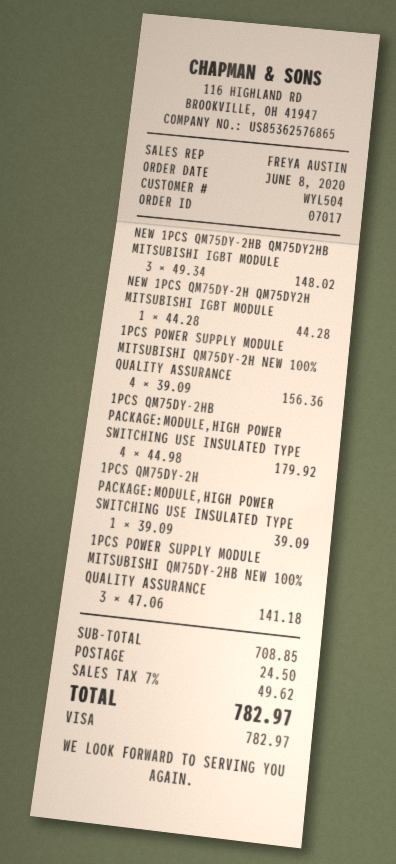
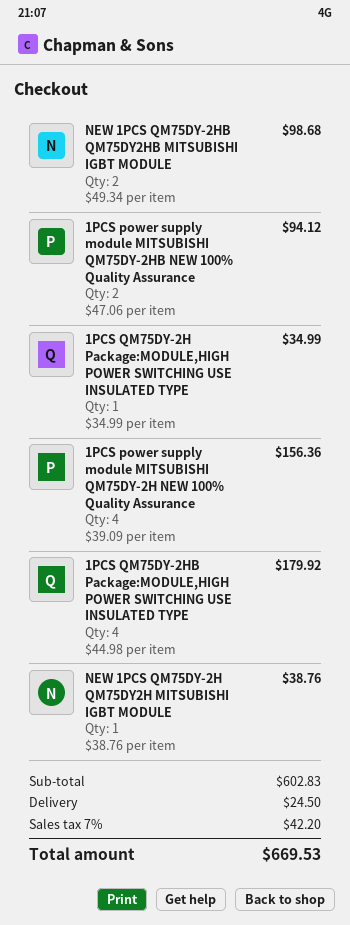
NEW 1PCS QM75DY-2HB QM75DY2HB MITSUBISHI IGBT MODULE: 3 x 49.34 = 148.02 -> 2 x 49.34 = 98.68
NEW 1PCS QM75DY-2H QM75DY2H MITSUBISHI IGBT MODULE: 1 x 44.28 = 44.28 -> 1 x 38.76 = 38.76
1PCS QM75DY-2H PACKAGE:MODULE,HIGH POWER SWITCHING USE INSULATED TYPE: 1 x 39.09 = 39.09 -> 1 x 34.99 = 34.99
1PCS POWER SUPPLY MODULE MITSUBISHI QM75DY-2HB NEW 100% QUALITY ASSURANCE: 3 x 47.06 = 141.18 -> 2 x 47.06 = 94.12
subtotal: 708.85 -> 602.83
tax: 7% = 49.62 -> 7% = 42.20
total: 782.97 -> 669.53

